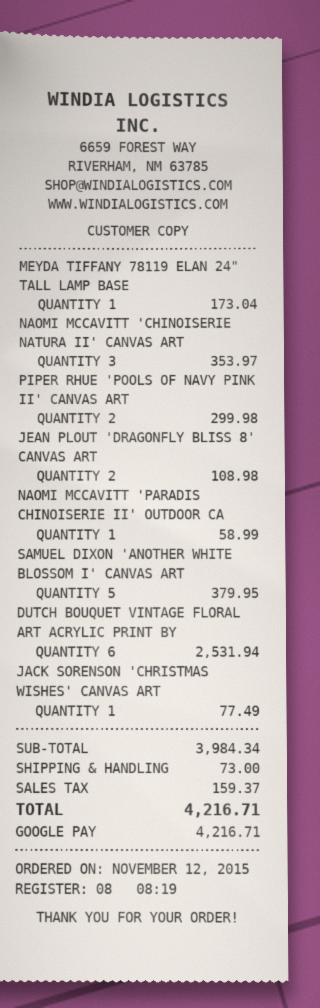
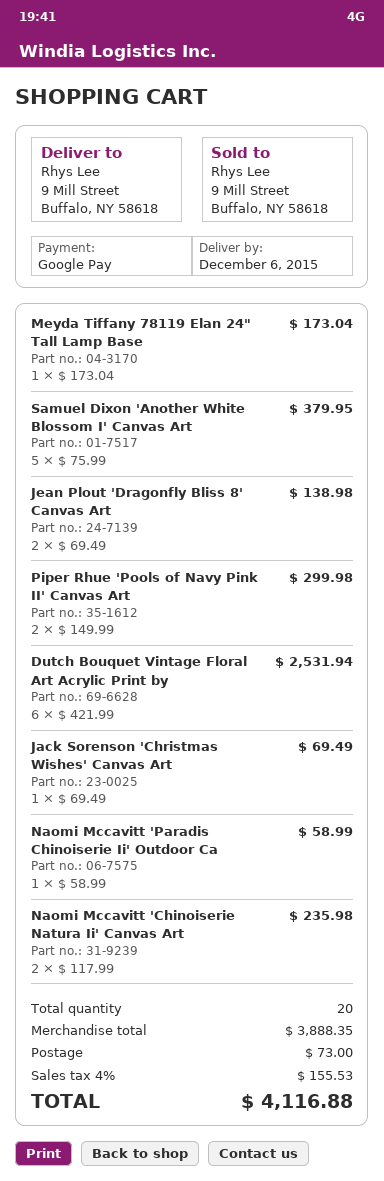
NAOMI MCCAVITT 'CHINOISERIE NATURA II' CANVAS ART: 3 for 353.97 -> 2 for 235.98
JEAN PLOUT 'DRAGONFLY BLISS 8' CANVAS ART: 2 for 108.98 -> 2 for 138.98
JACK SORENSON 'CHRISTMAS WISHES' CANVAS ART: 1 for 77.49 -> 1 for 69.49
subtotal: 3984.34 -> 3888.35
tax: 159.37 -> 155.53
total: 4216.71 -> 4116.88

